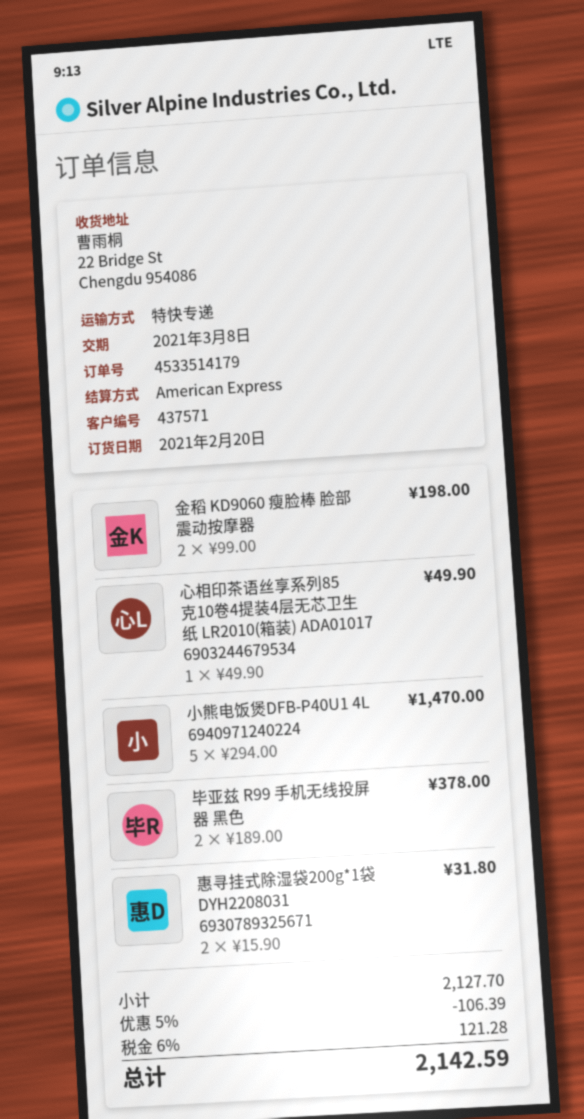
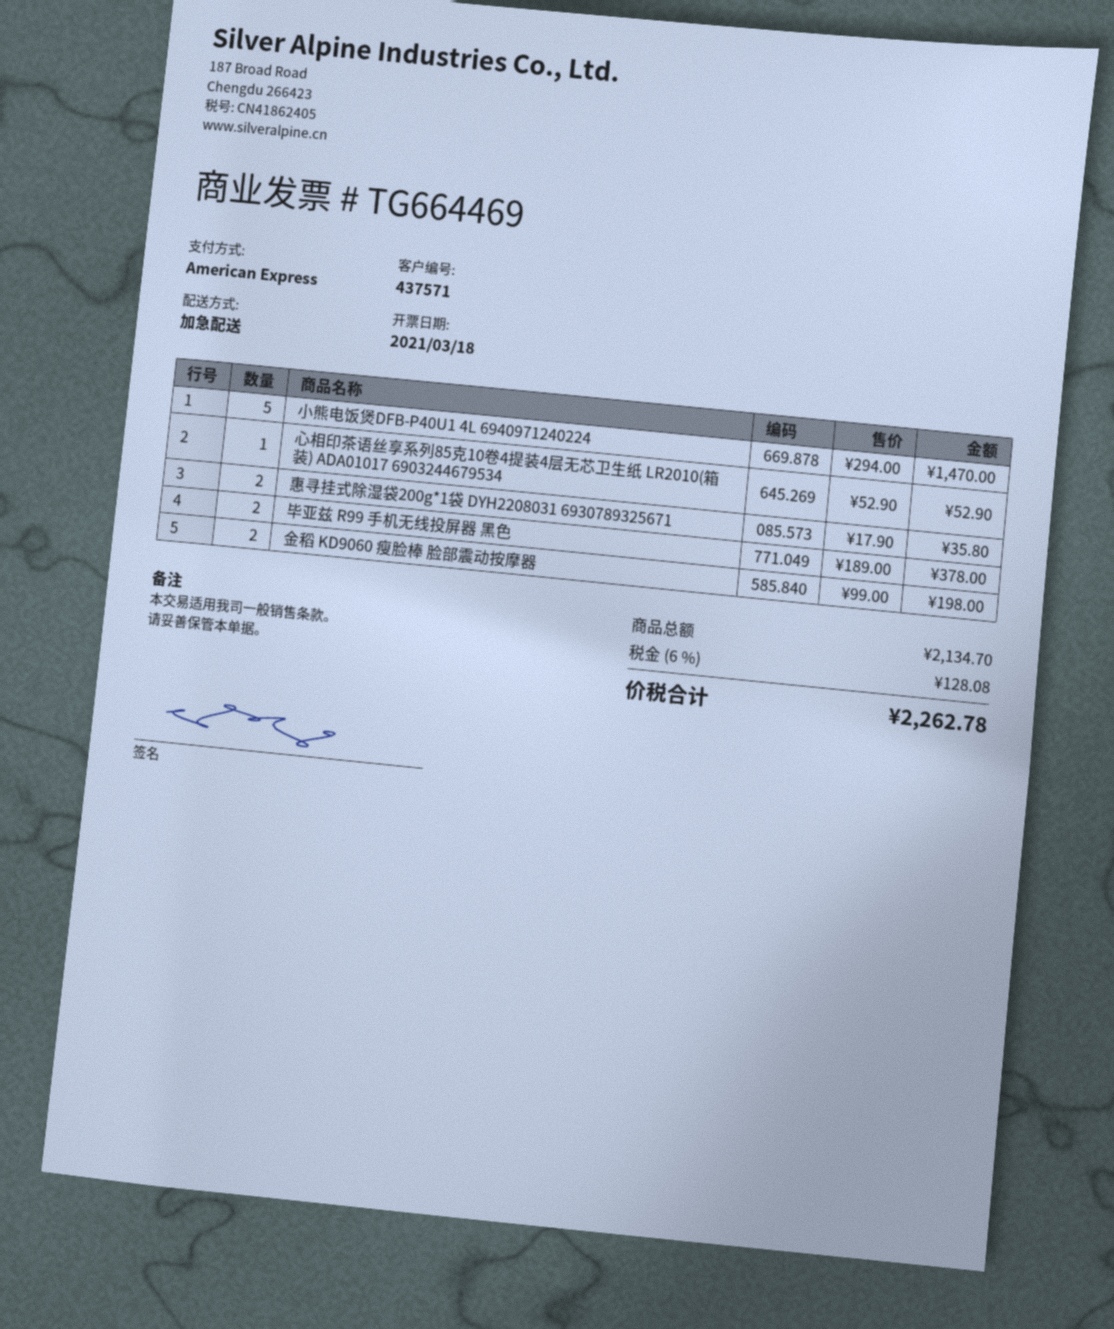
心相印茶语丝享系列85克10卷4提装4层无芯卫生纸 LR2010(箱装) ADA01017 6903244679534: 1 x 49.90 = 49.90 -> 1 x 52.90 = 52.90
惠寻挂式除湿袋200g*1袋 DYH2208031 6930789325671: 2 x 15.90 = 31.80 -> 2 x 17.90 = 35.80
subtotal: 2127.70 -> 2134.70
discount: 5% = 106.39 -> none
tax: 6% = 121.28 -> 6% = 128.08
total: 2142.59 -> 2262.78

